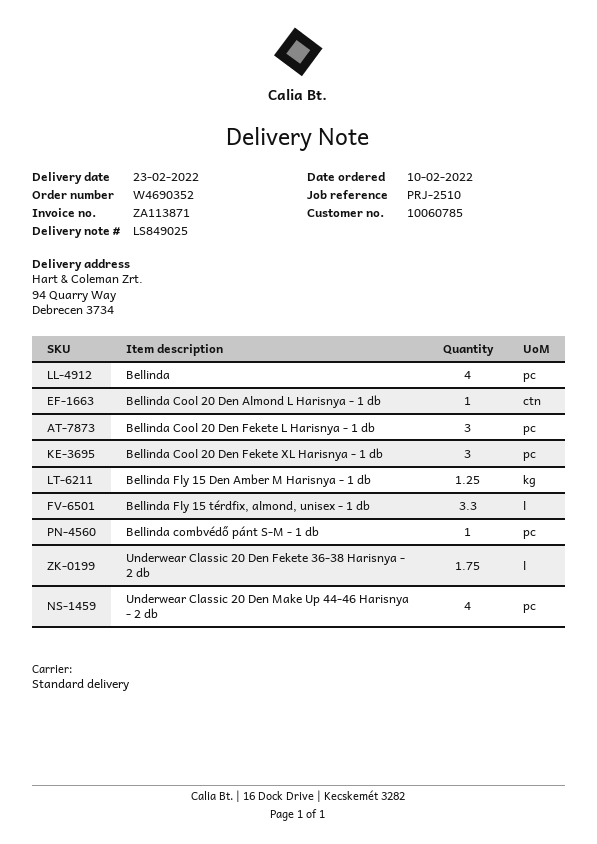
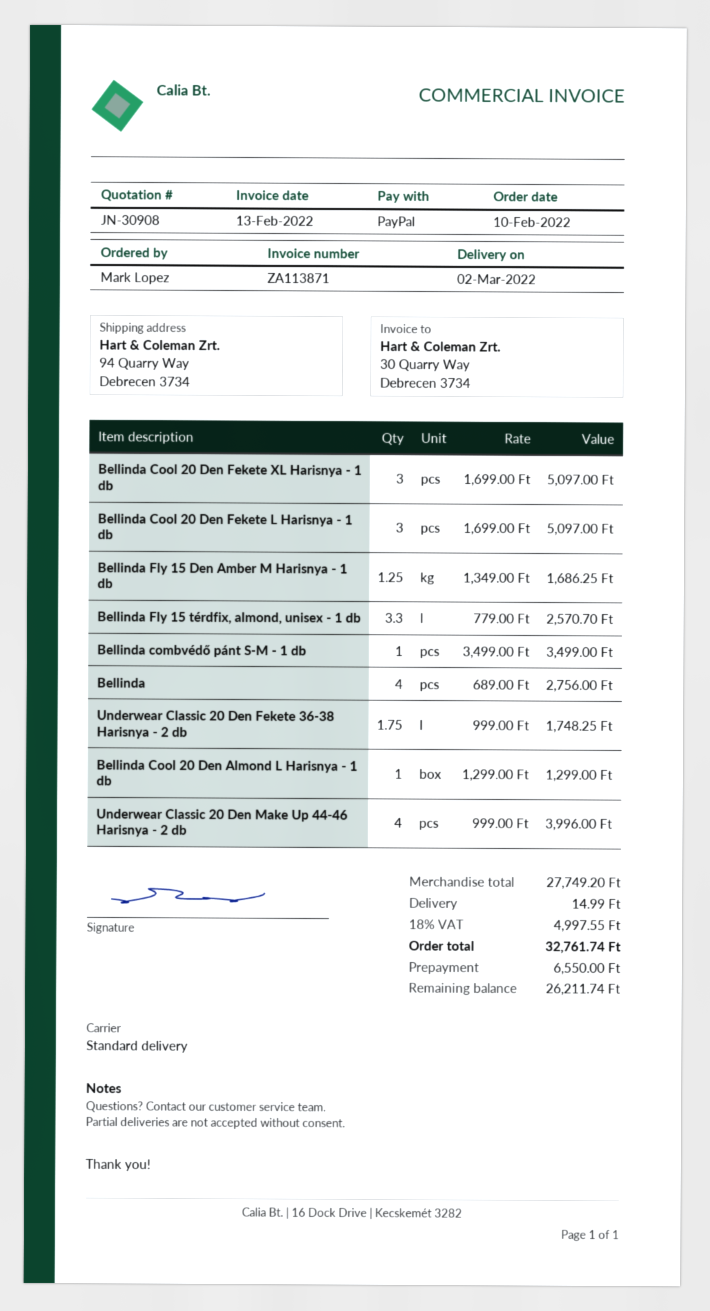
delivery date: 2022-02-23 -> 2022-03-02

